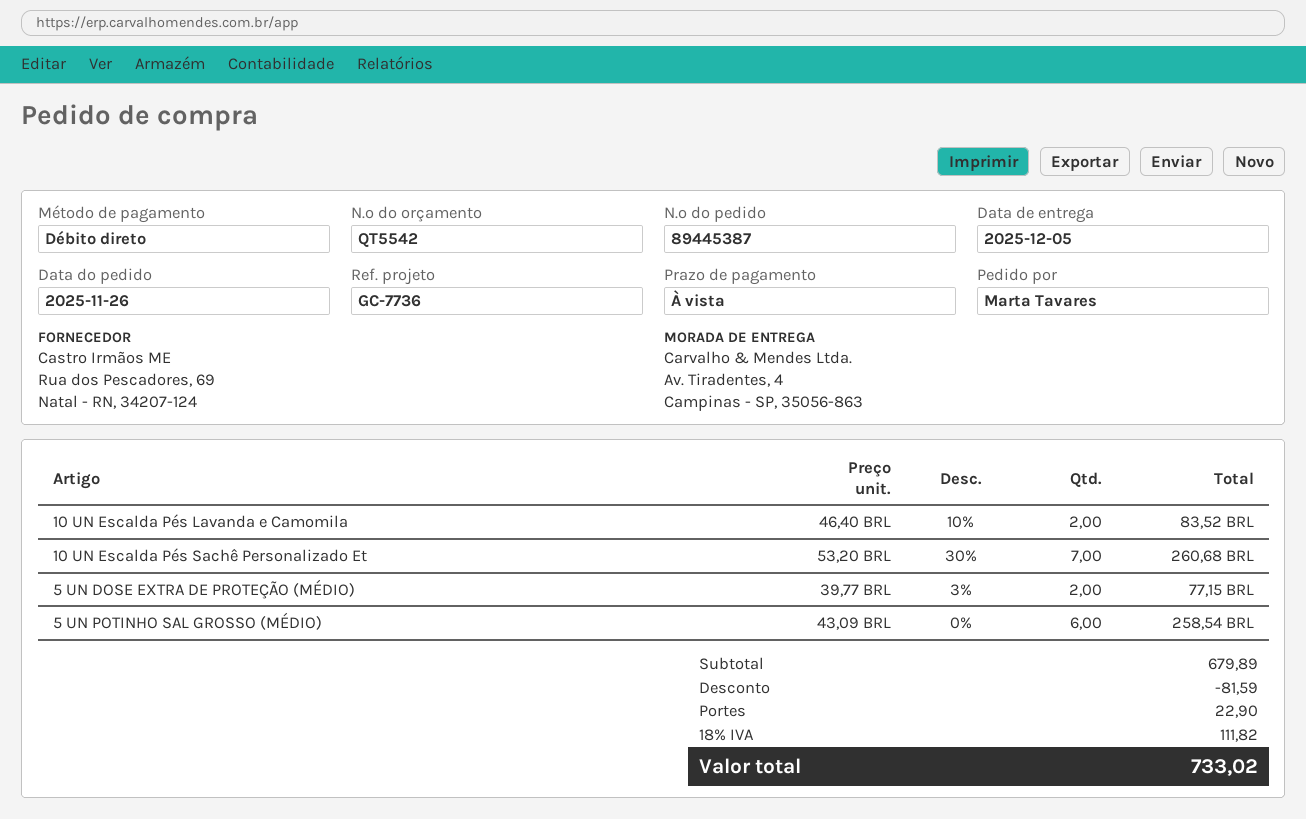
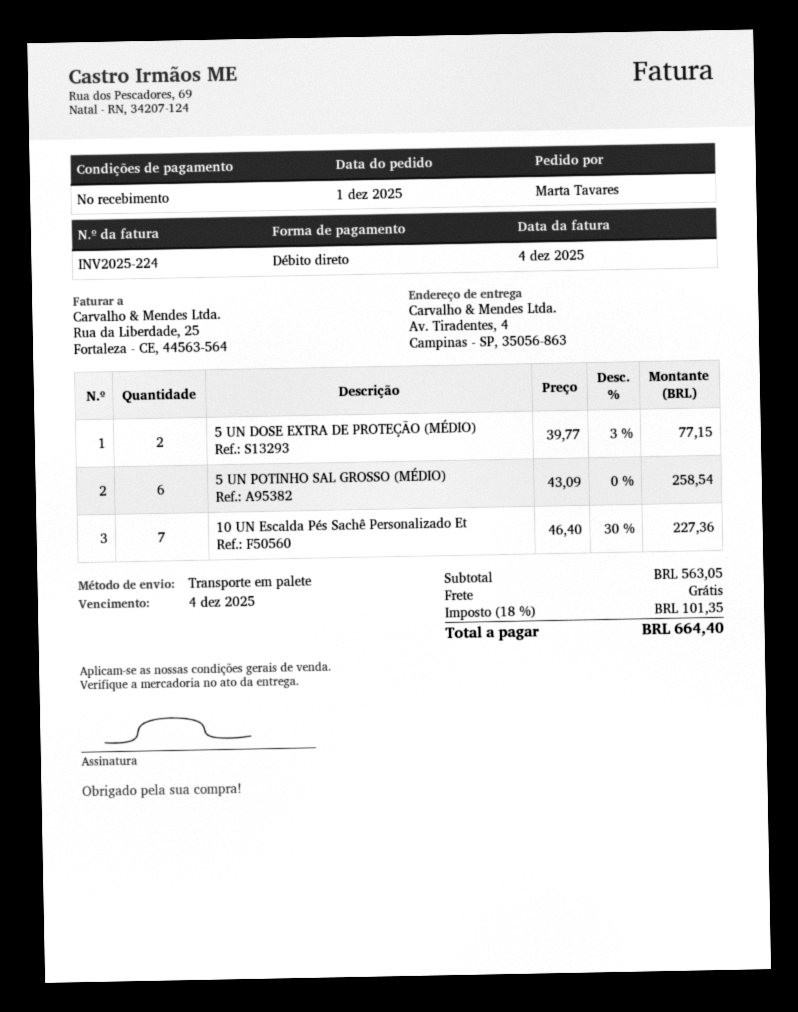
order date: 2025-11-26 -> 2025-12-01
10 UN Escalda Pés Lavanda e Camomila: 2 x 46.40 - 10% = 83.52 -> none
10 UN Escalda Pés Sachê Personalizado Et: 7 x 53.20 - 30% = 260.68 -> 7 x 46.40 - 30% = 227.36
subtotal: 679.89 -> 563.05
discount: 81.59 -> none
shipping: 22.90 -> 0.00
tax: 18% = 111.82 -> 18% = 101.35
total: 733.02 -> 664.40

